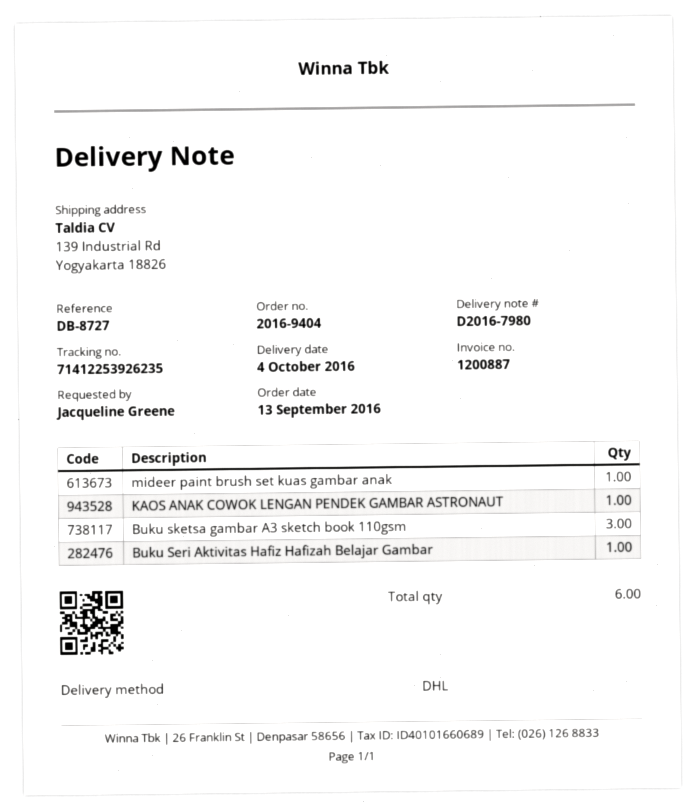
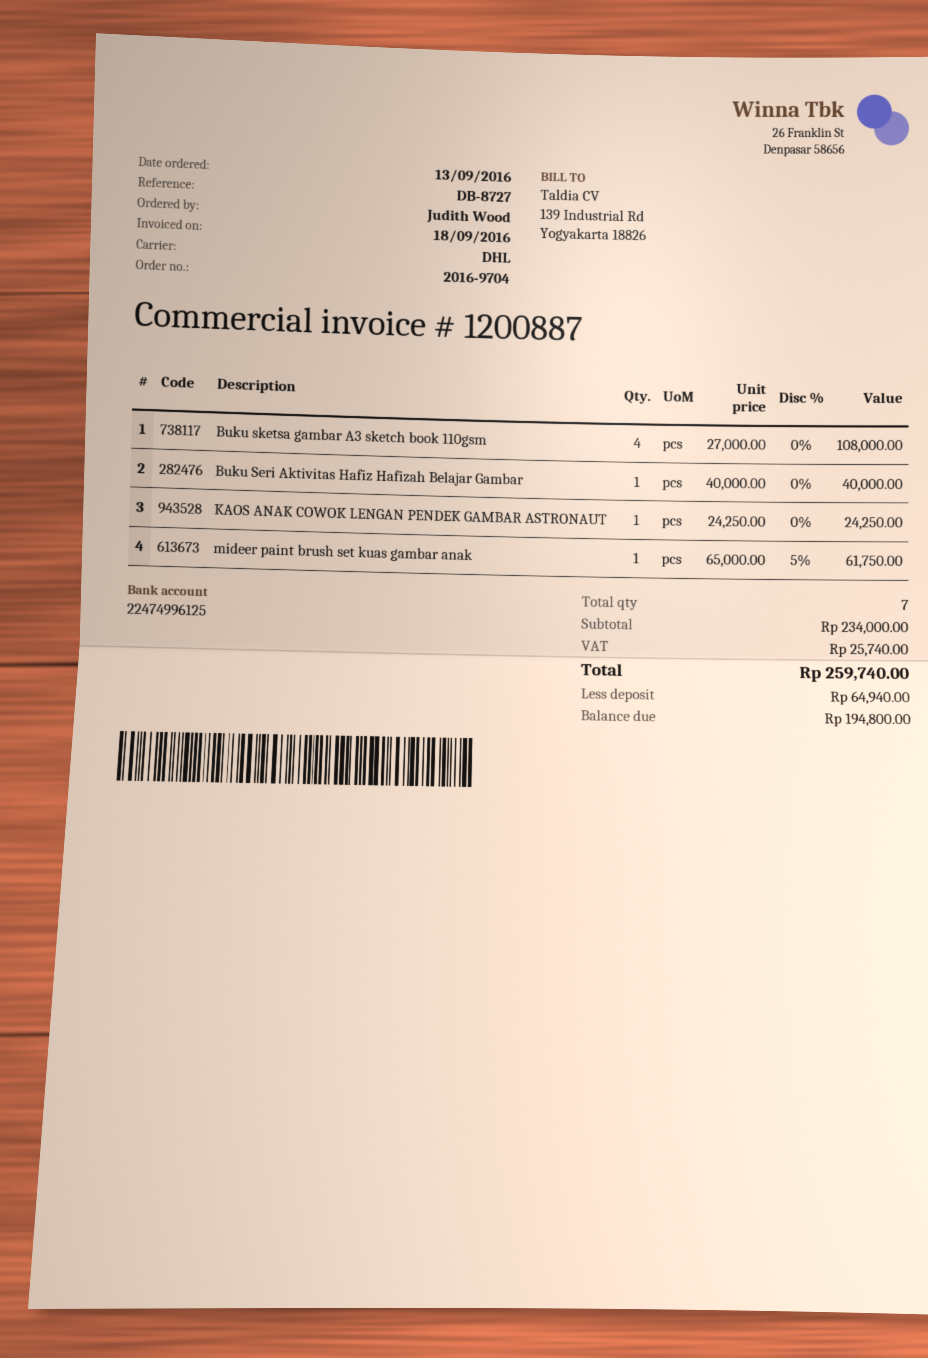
order number: 2016-9404 -> 2016-9704
ordered by: Jacqueline Greene -> Judith Wood
Buku sketsa gambar A3 sketch book 110gsm: 3 -> 4
total quantity: 6 -> 7

